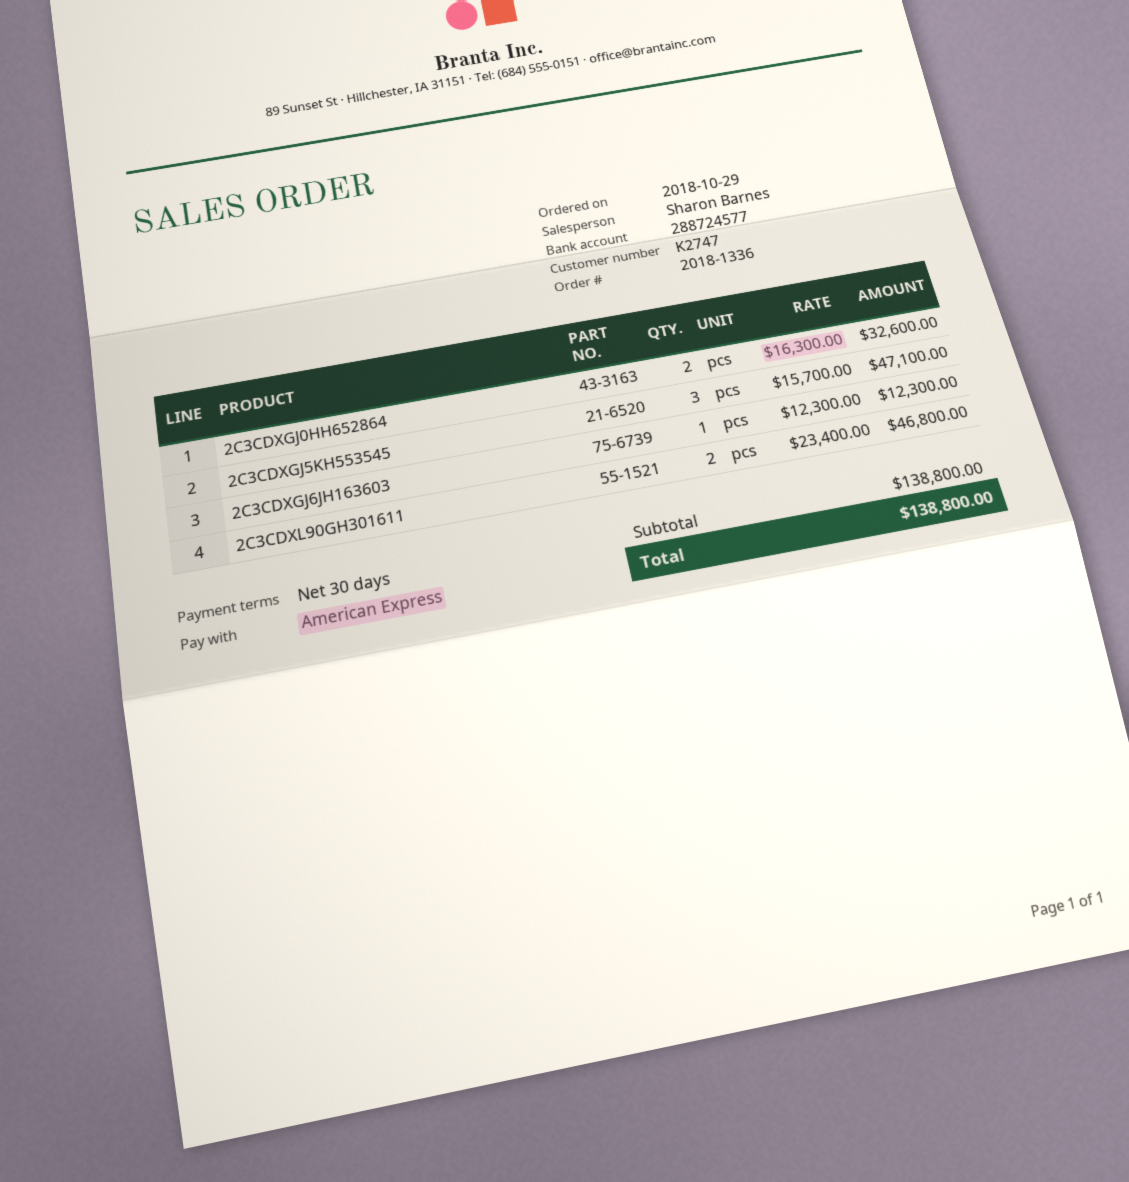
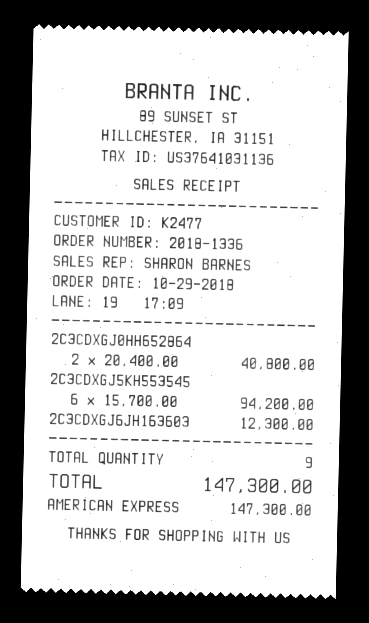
customer number: K2747 -> K2477
2C3CDXGJ0HH652864: 2 x 16300.00 = 32600.00 -> 2 x 20400.00 = 40800.00
2C3CDXGJ5KH553545: 3 x 15700.00 = 47100.00 -> 6 x 15700.00 = 94200.00
2C3CDXL90GH301611: 2 x 23400.00 = 46800.00 -> none
total: 138800.00 -> 147300.00

